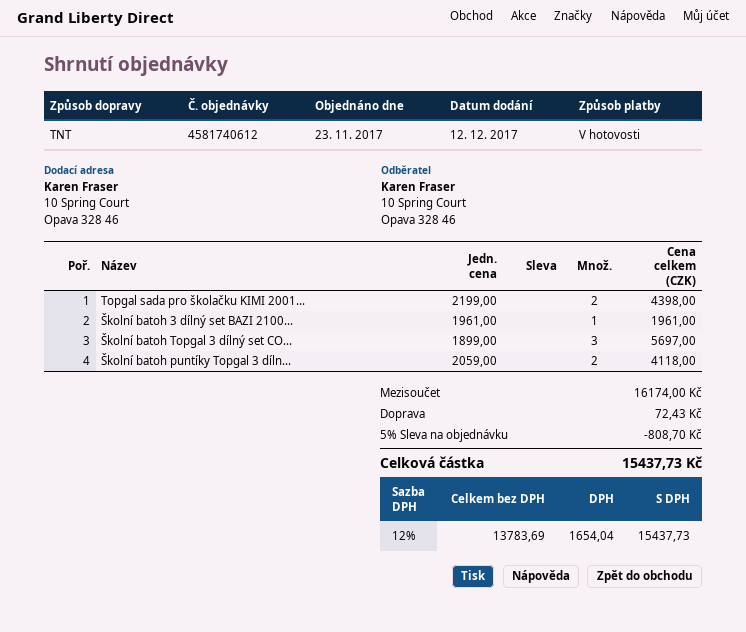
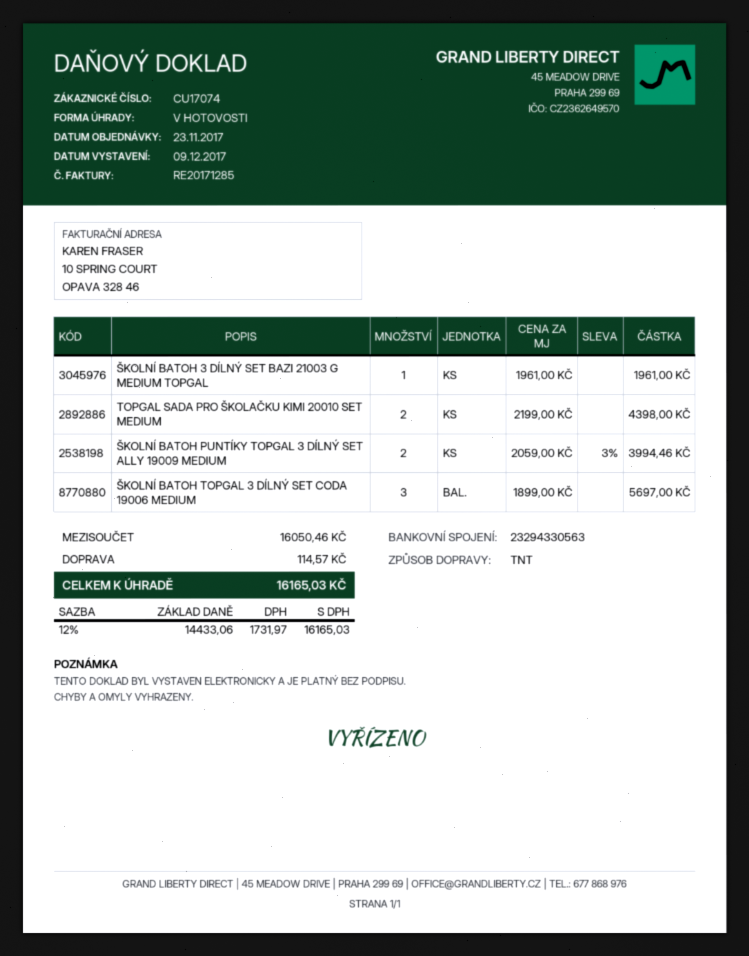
Školní batoh puntíky Topgal 3 díln...: 2 x 2059.00 = 4118.00 -> 2 x 2059.00 - 3% = 3994.46
subtotal: 16174.00 -> 16050.46
discount: 5% = 808.70 -> none
shipping: 72.43 -> 114.57
net: 13783.69 -> 14433.06
tax: 12% = 1654.04 -> 12% = 1731.97
total: 15437.73 -> 16165.03

